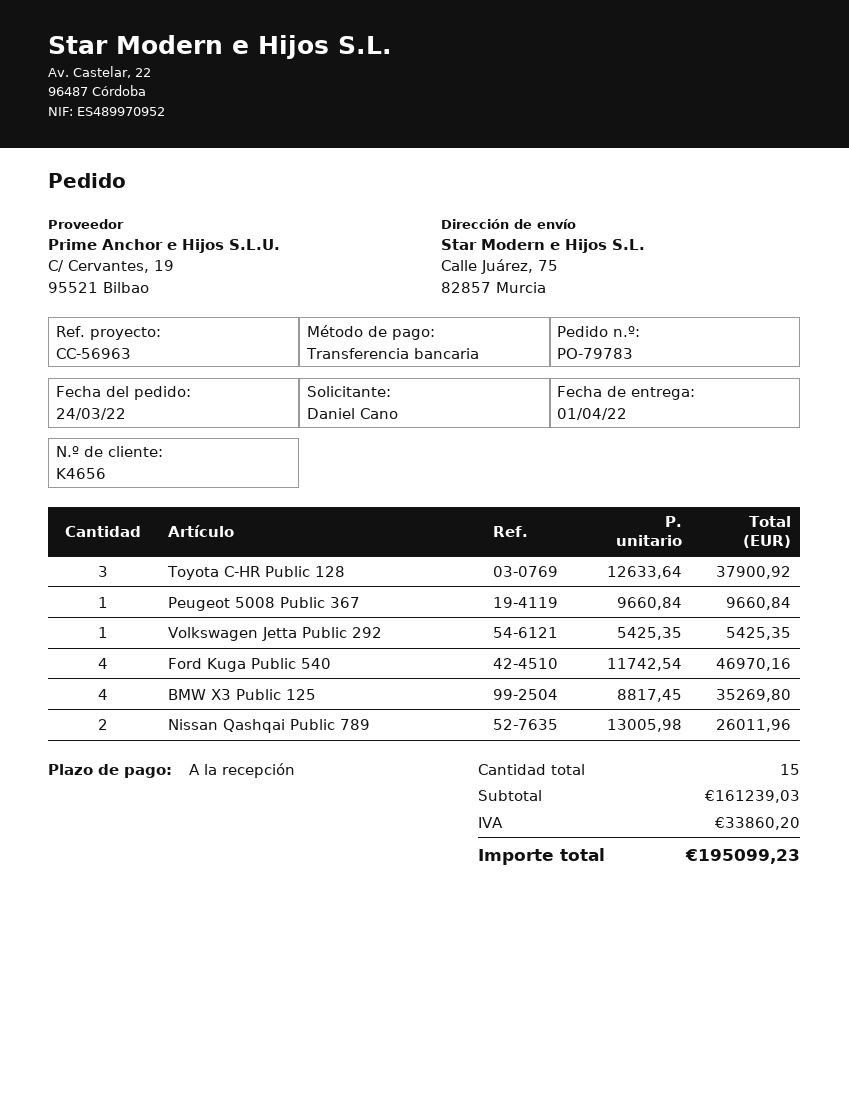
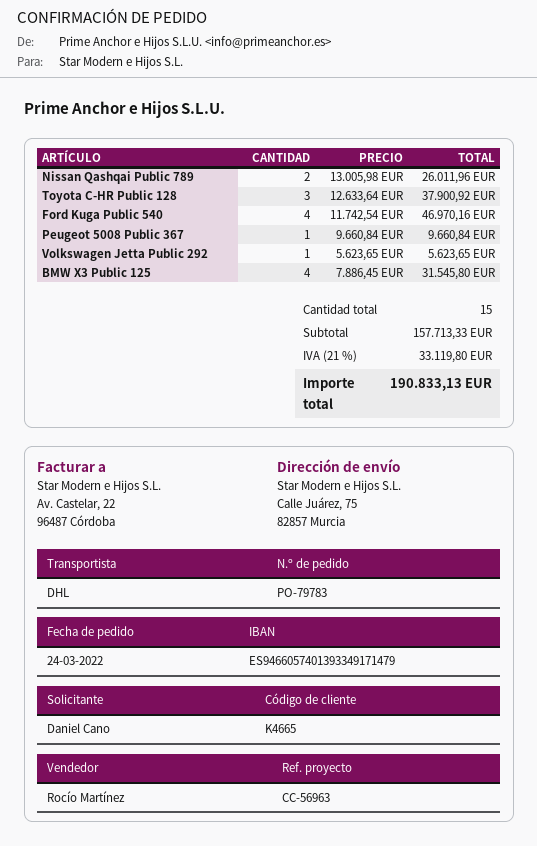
customer number: K4656 -> K4665
Volkswagen Jetta Public 292: 1 x 5425.35 = 5425.35 -> 1 x 5623.65 = 5623.65
BMW X3 Public 125: 4 x 8817.45 = 35269.80 -> 4 x 7886.45 = 31545.80
subtotal: 161239.03 -> 157713.33
tax: 33860.20 -> 33119.80
total: 195099.23 -> 190833.13

